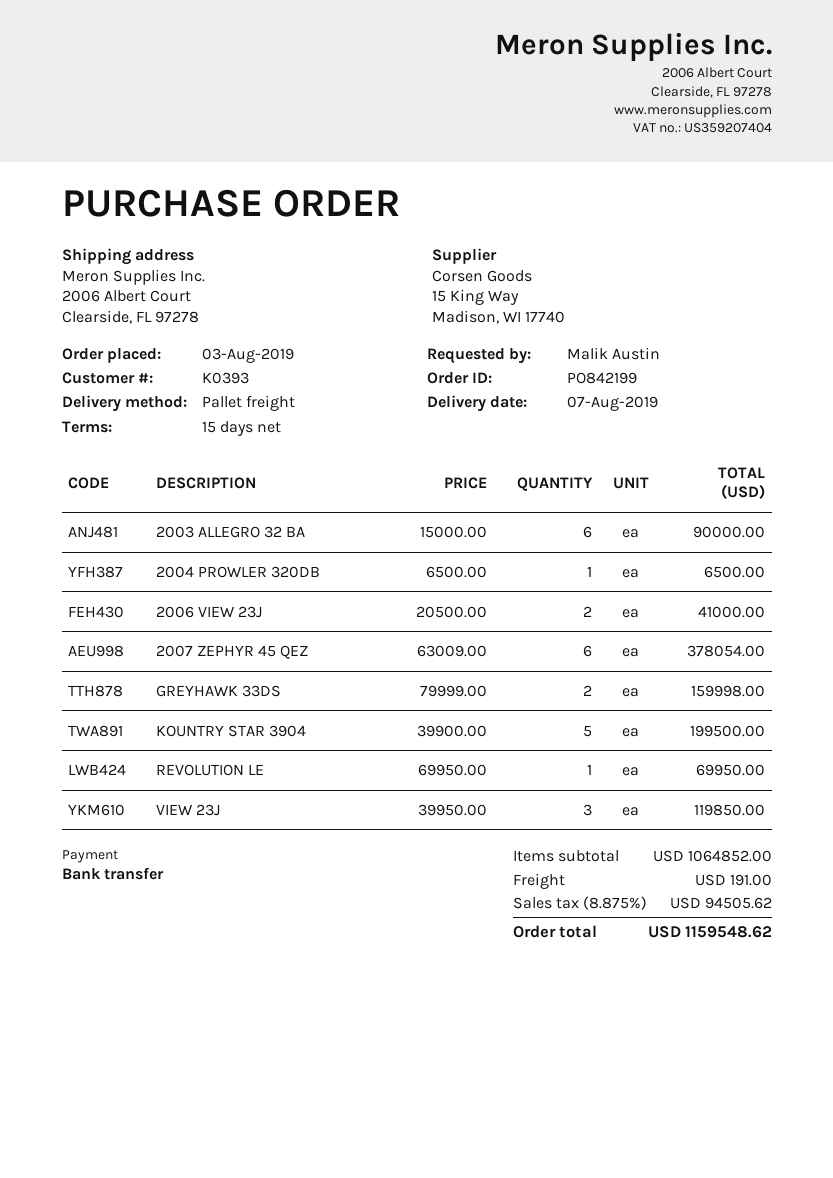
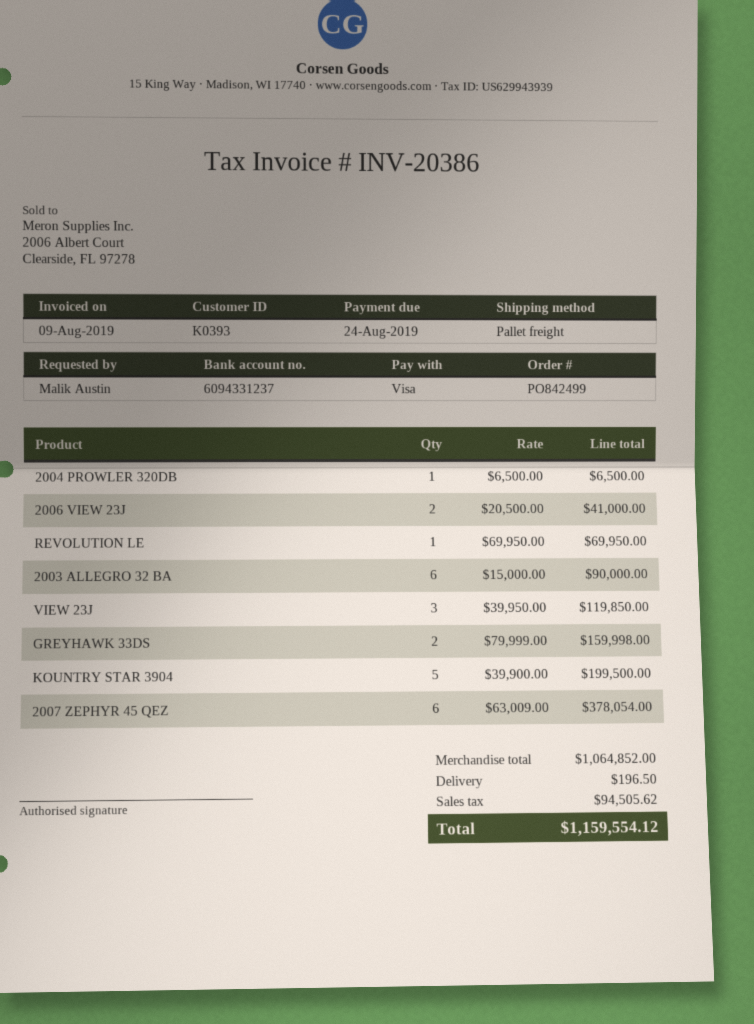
order number: PO842199 -> PO842499
payment method: bank transfer -> Visa
shipping: 191.00 -> 196.50
total: 1159548.62 -> 1159554.12

